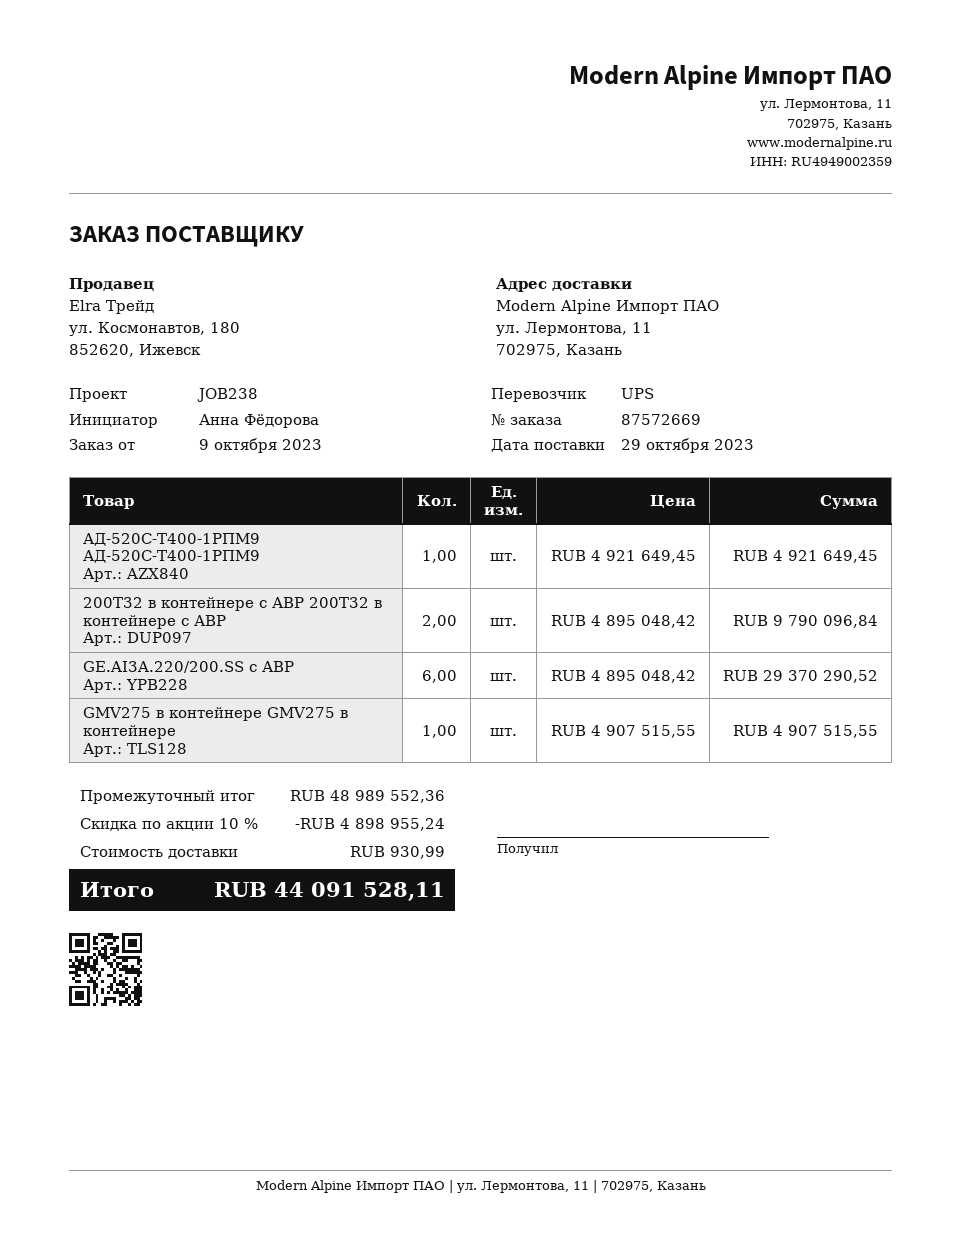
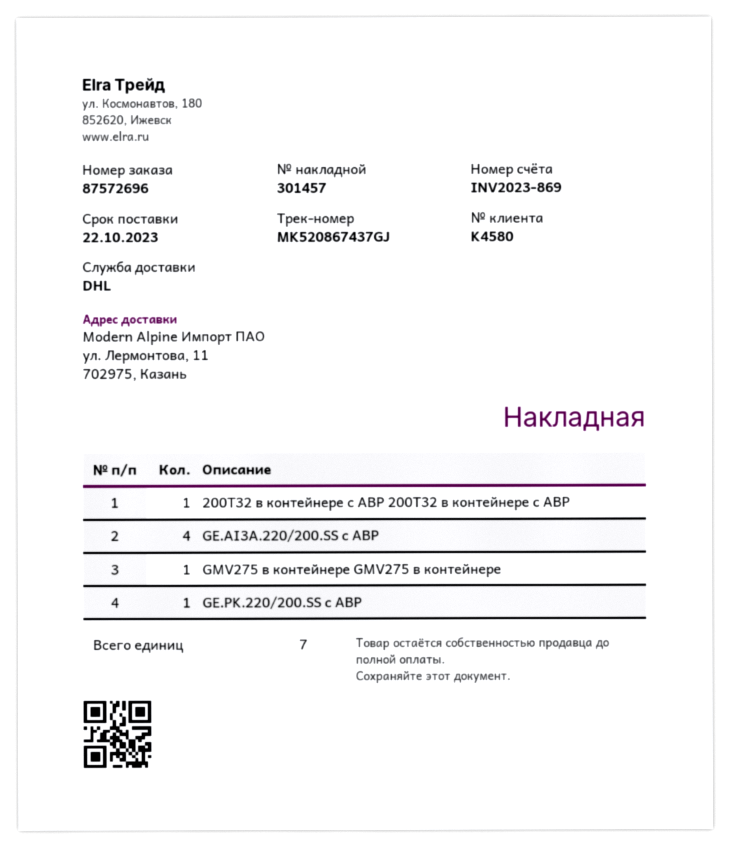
order number: 87572669 -> 87572696
delivery date: 2023-10-29 -> 2023-10-22
shipping method: UPS -> DHL
АД-520С-Т400-1РПМ9 АД-520С-Т400-1РПМ9: 1 -> none
200T32 в контейнере с АВР 200T32 в контейнере с АВР: 2 -> 1
GE.AI3A.220/200.SS с АВР: 6 -> 4
GE.PK.220/200.SS с АВР: none -> 1

